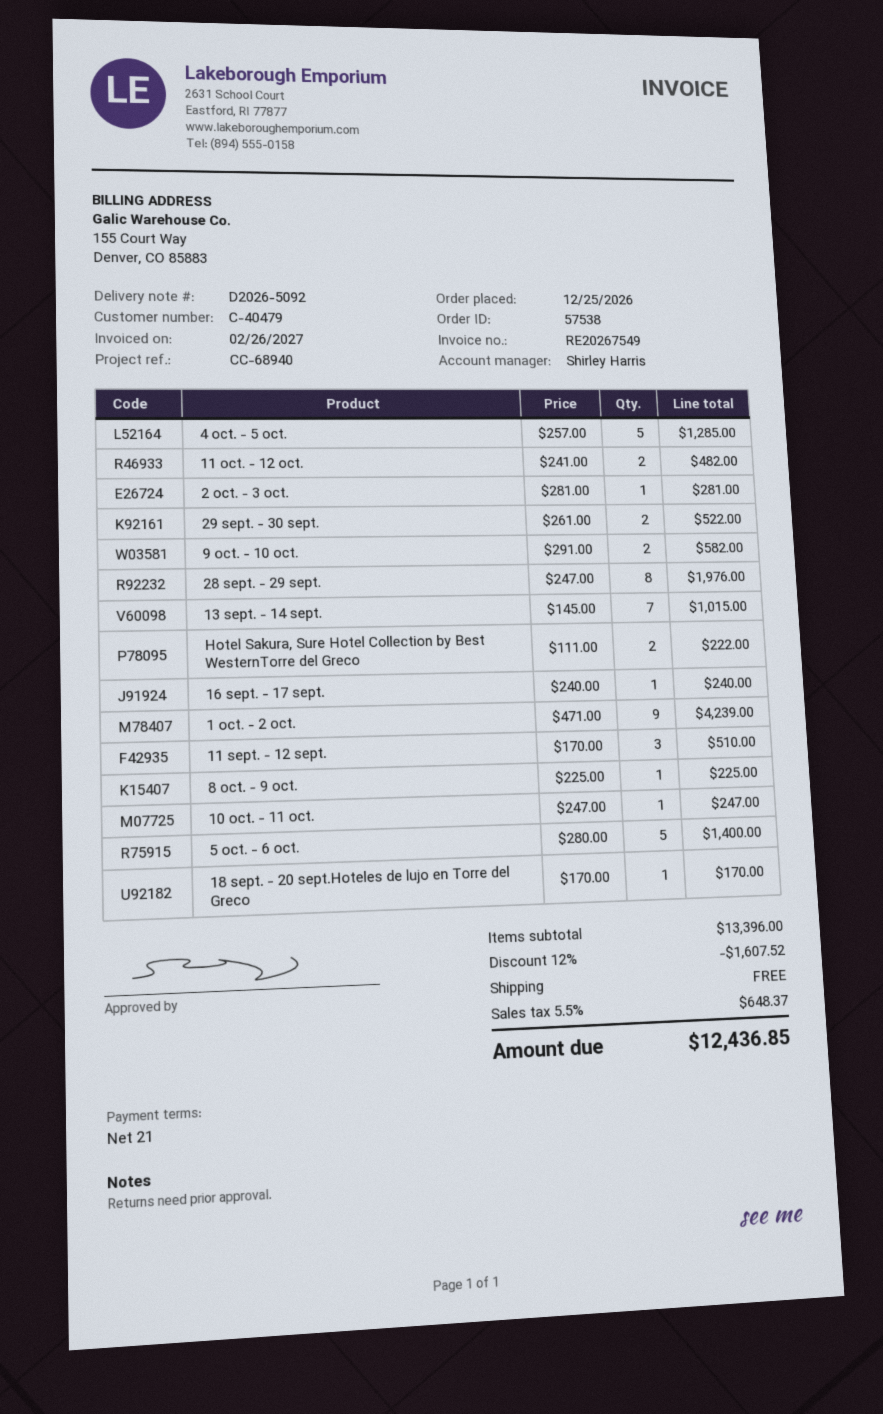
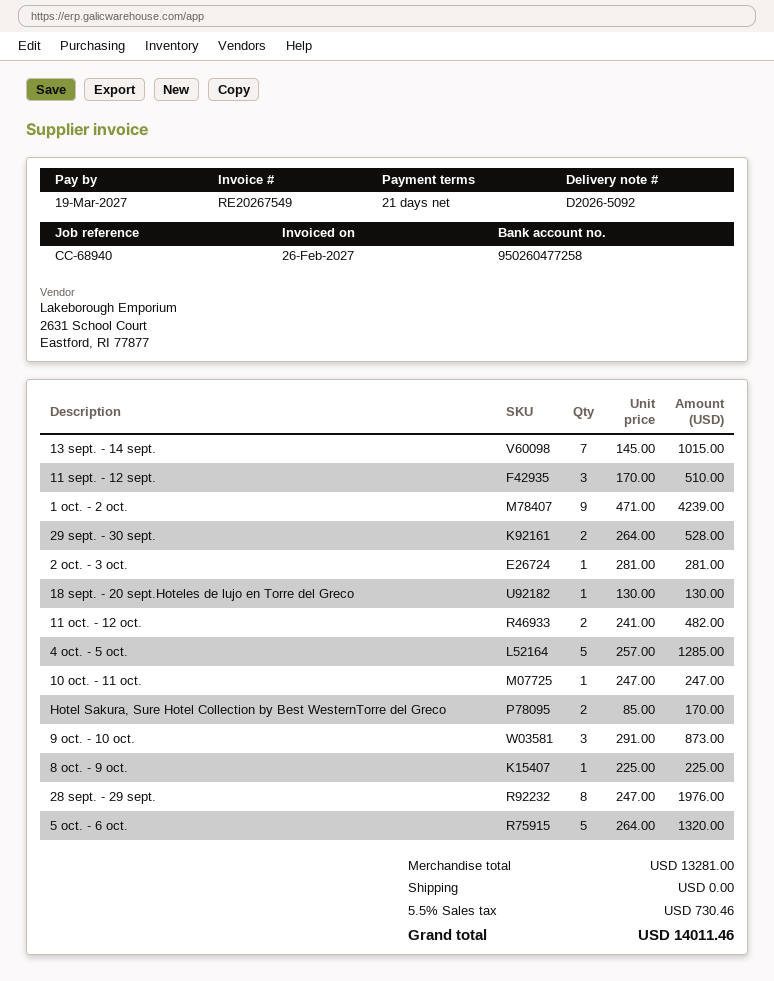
29 sept. - 30 sept.: 2 x 261.00 = 522.00 -> 2 x 264.00 = 528.00
9 oct. - 10 oct.: 2 x 291.00 = 582.00 -> 3 x 291.00 = 873.00
Hotel Sakura, Sure Hotel Collection by Best WesternTorre del Greco: 2 x 111.00 = 222.00 -> 2 x 85.00 = 170.00
16 sept. - 17 sept.: 1 x 240.00 = 240.00 -> none
5 oct. - 6 oct.: 5 x 280.00 = 1400.00 -> 5 x 264.00 = 1320.00
18 sept. - 20 sept.Hoteles de lujo en Torre del Greco: 1 x 170.00 = 170.00 -> 1 x 130.00 = 130.00
subtotal: 13396.00 -> 13281.00
discount: 12% = 1607.52 -> none
tax: 5.5% = 648.37 -> 5.5% = 730.46
total: 12436.85 -> 14011.46

